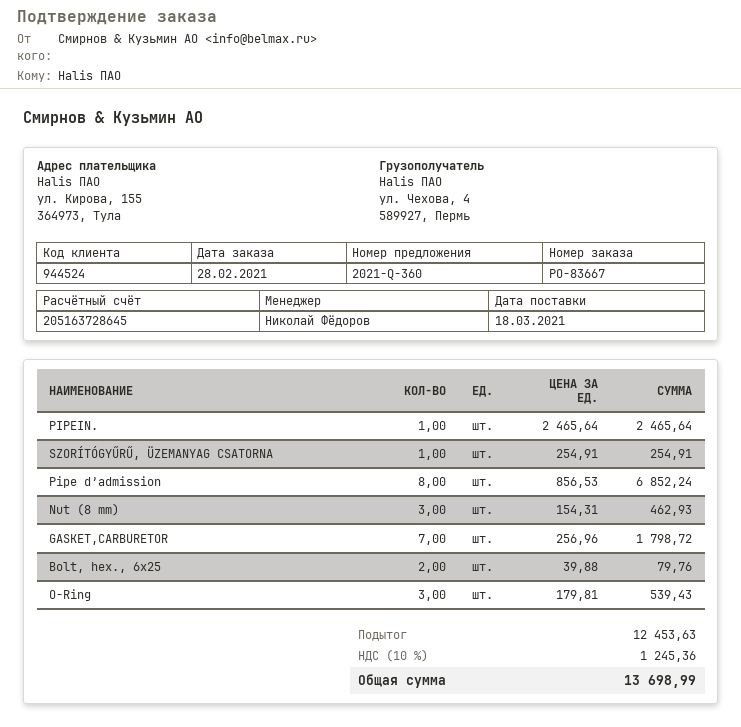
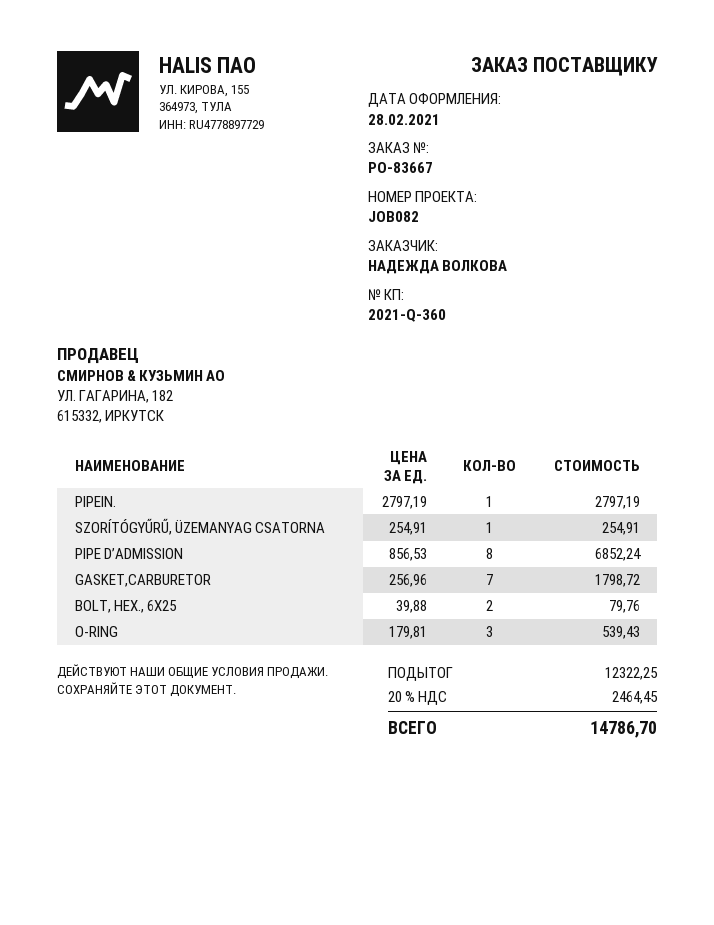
PIPEIN.: 1 x 2465.64 = 2465.64 -> 1 x 2797.19 = 2797.19
Nut (8 mm): 3 x 154.31 = 462.93 -> none
subtotal: 12453.63 -> 12322.25
tax: 10% = 1245.36 -> 20% = 2464.45
total: 13698.99 -> 14786.70

